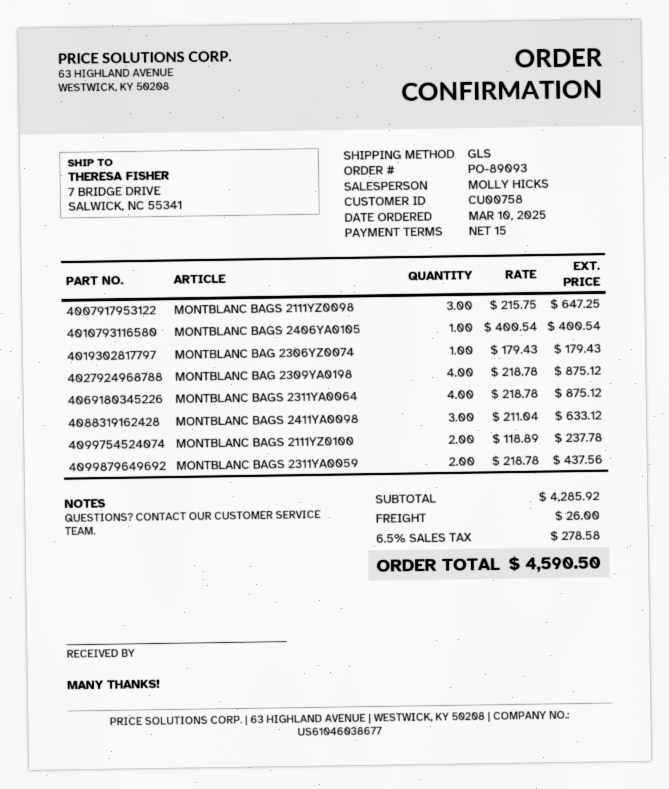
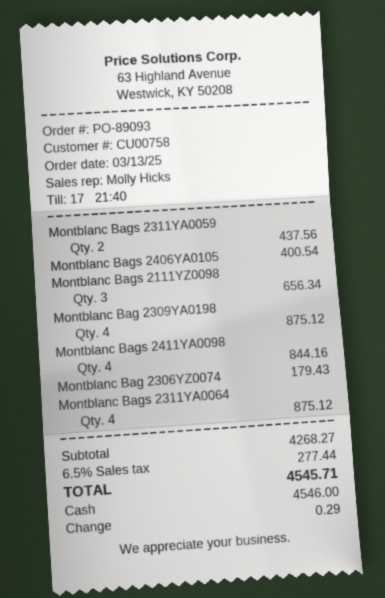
order date: 2025-03-10 -> 2025-03-13
MONTBLANC BAGS 2111YZ0098: 3 for 647.25 -> 3 for 656.34
MONTBLANC BAGS 2411YA0098: 3 for 633.12 -> 4 for 844.16
MONTBLANC BAGS 2111YZ0100: 2 for 237.78 -> none
subtotal: 4285.92 -> 4268.27
shipping: 26.00 -> none
tax: 6.5% = 278.58 -> 6.5% = 277.44
total: 4590.50 -> 4545.71

